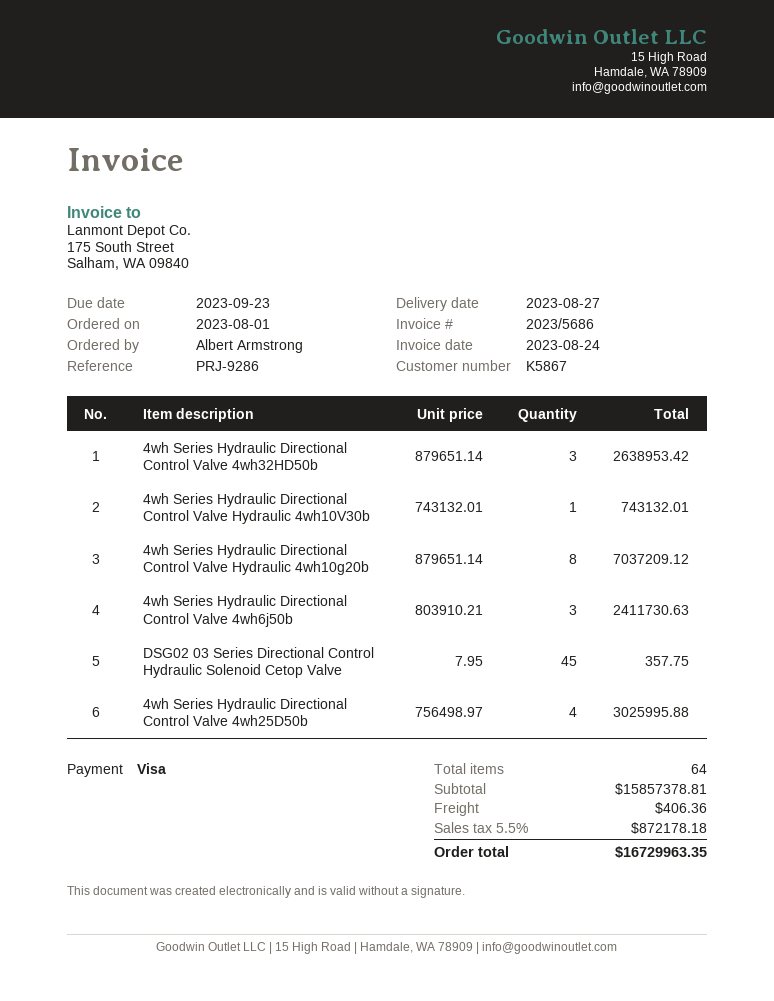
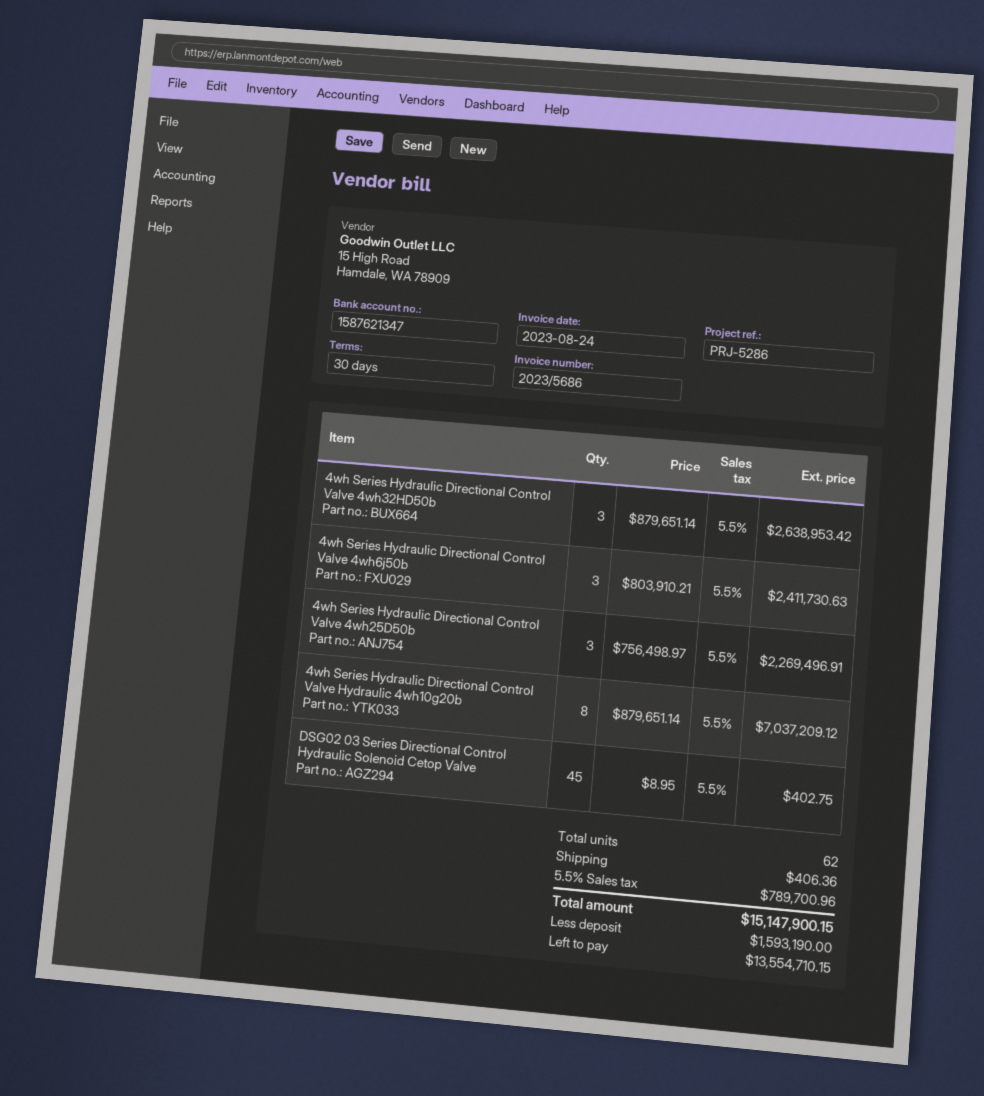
reference: PRJ-9286 -> PRJ-5286
4wh Series Hydraulic Directional Control Valve Hydraulic 4wh10V30b: 1 x 743132.01 = 743132.01 -> none
DSG02 03 Series Directional Control Hydraulic Solenoid Cetop Valve: 45 x 7.95 = 357.75 -> 45 x 8.95 = 402.75
4wh Series Hydraulic Directional Control Valve 4wh25D50b: 4 x 756498.97 = 3025995.88 -> 3 x 756498.97 = 2269496.91
total quantity: 64 -> 62
tax: 5.5% = 872178.18 -> 5.5% = 789700.96
total: 16729963.35 -> 15147900.15

